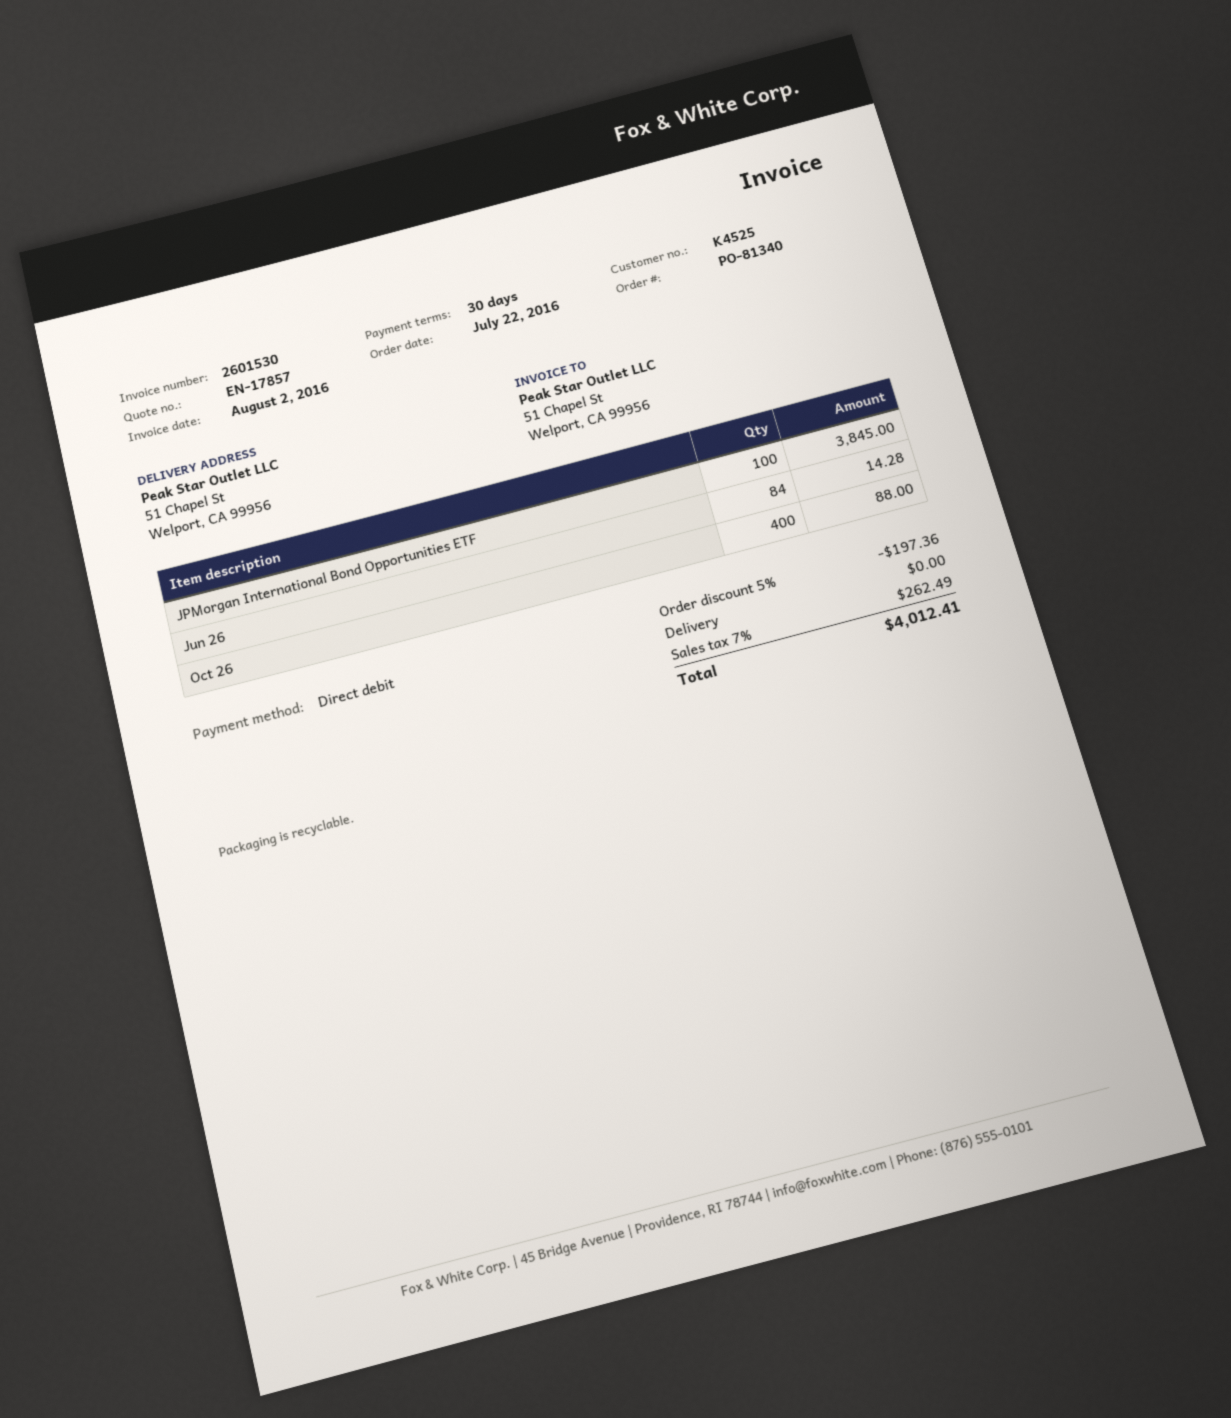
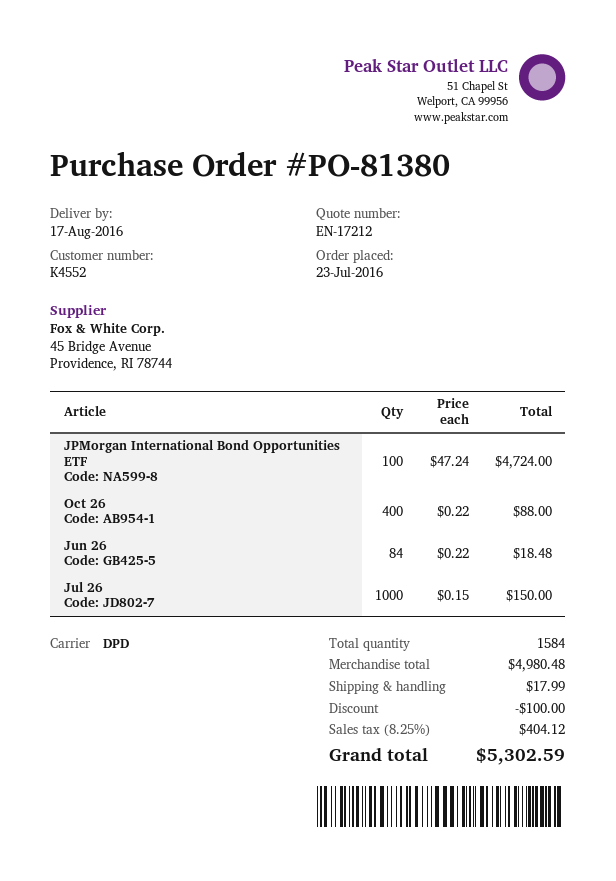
quote number: EN-17857 -> EN-17212
order number: PO-81340 -> PO-81380
order date: 2016-07-22 -> 2016-07-23
customer number: K4525 -> K4552
JPMorgan International Bond Opportunities ETF: 100 for 3845.00 -> 100 for 4724.00
Jun 26: 84 for 14.28 -> 84 for 18.48
Jul 26: none -> 1000 for 150.00
discount: 197.36 -> 100.00
shipping: 0.00 -> 17.99
tax: 7% = 262.49 -> 8.25% = 404.12
total: 4012.41 -> 5302.59

